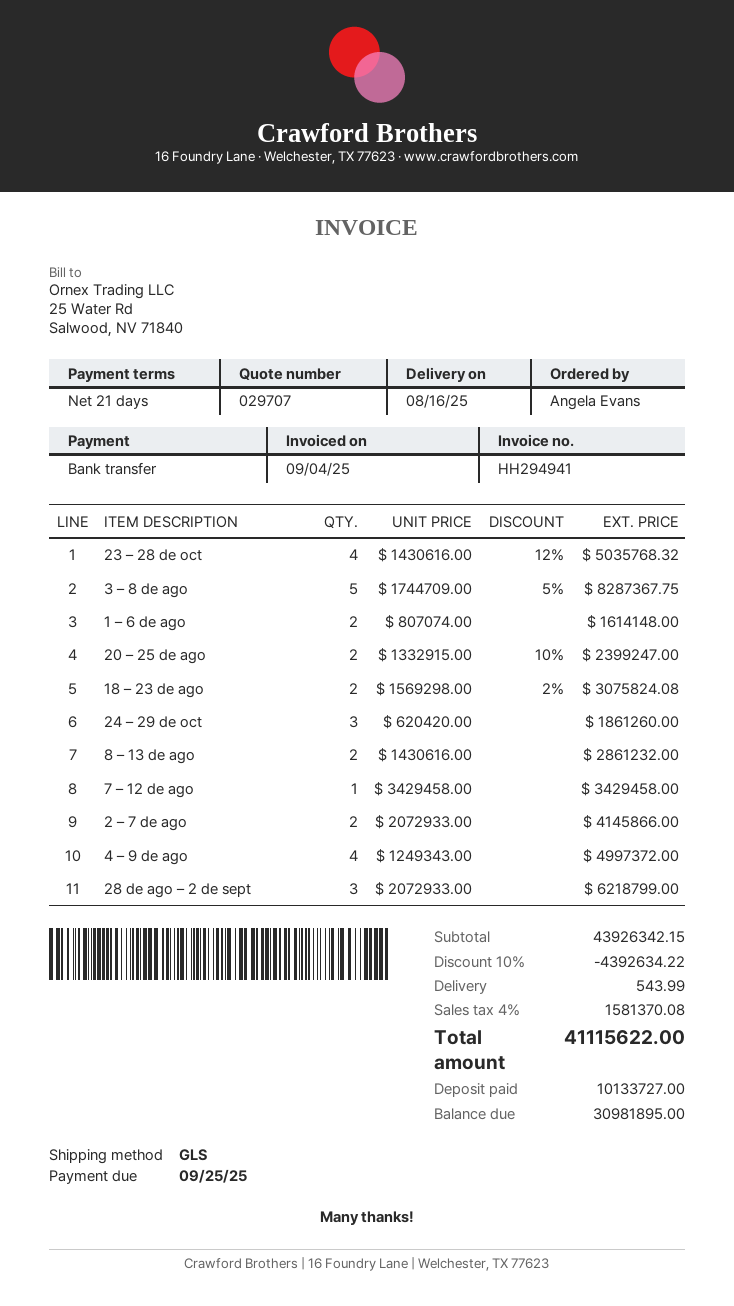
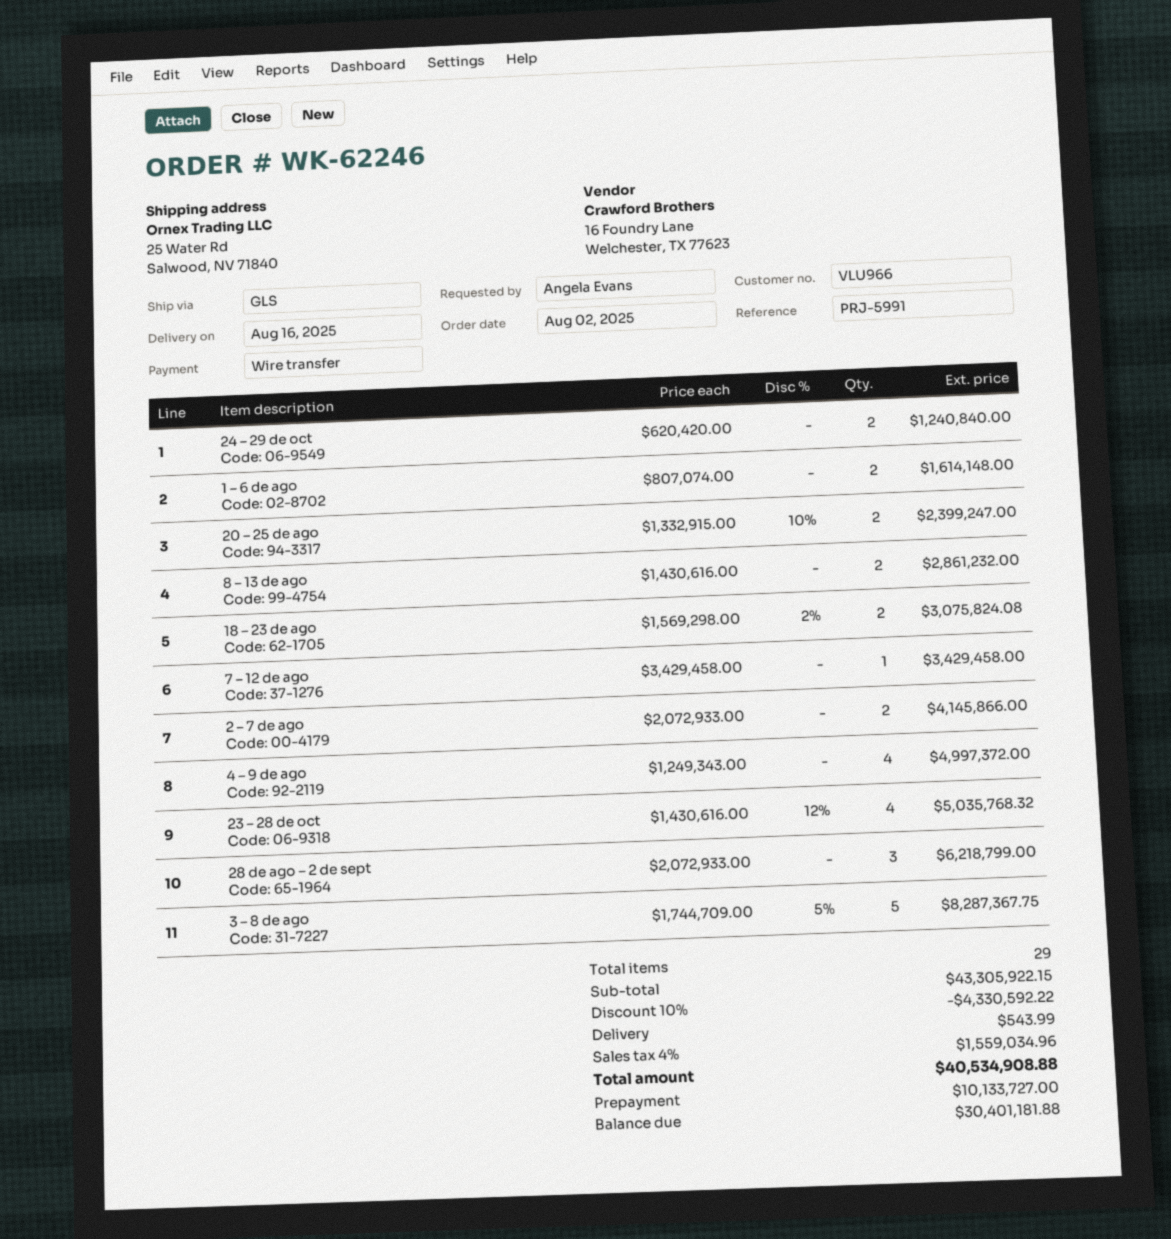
24 – 29 de oct: 3 x 620420.00 = 1861260.00 -> 2 x 620420.00 = 1240840.00
subtotal: 43926342.15 -> 43305922.15
discount: 10% = 4392634.22 -> 10% = 4330592.22
tax: 4% = 1581370.08 -> 4% = 1559034.96
total: 41115622.00 -> 40534908.88
balance: 30981895.00 -> 30401181.88

